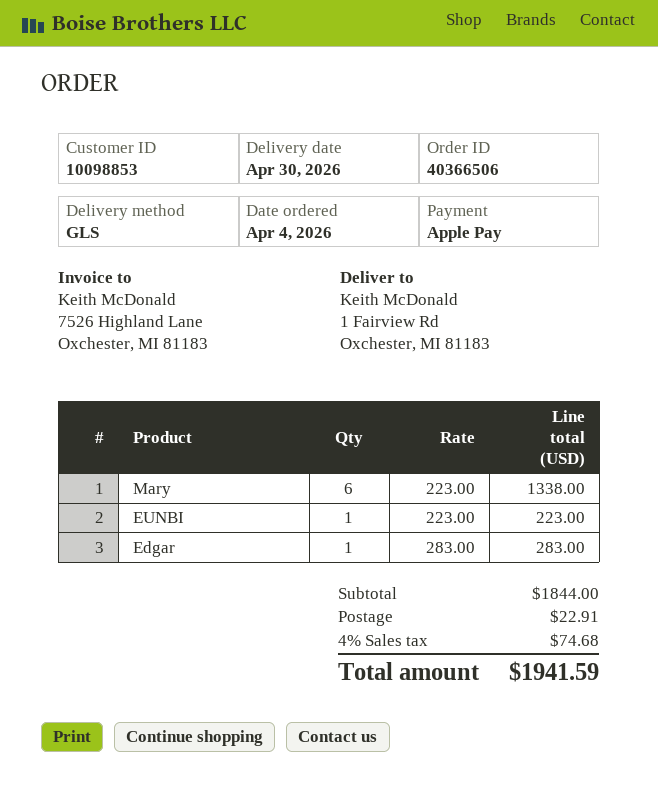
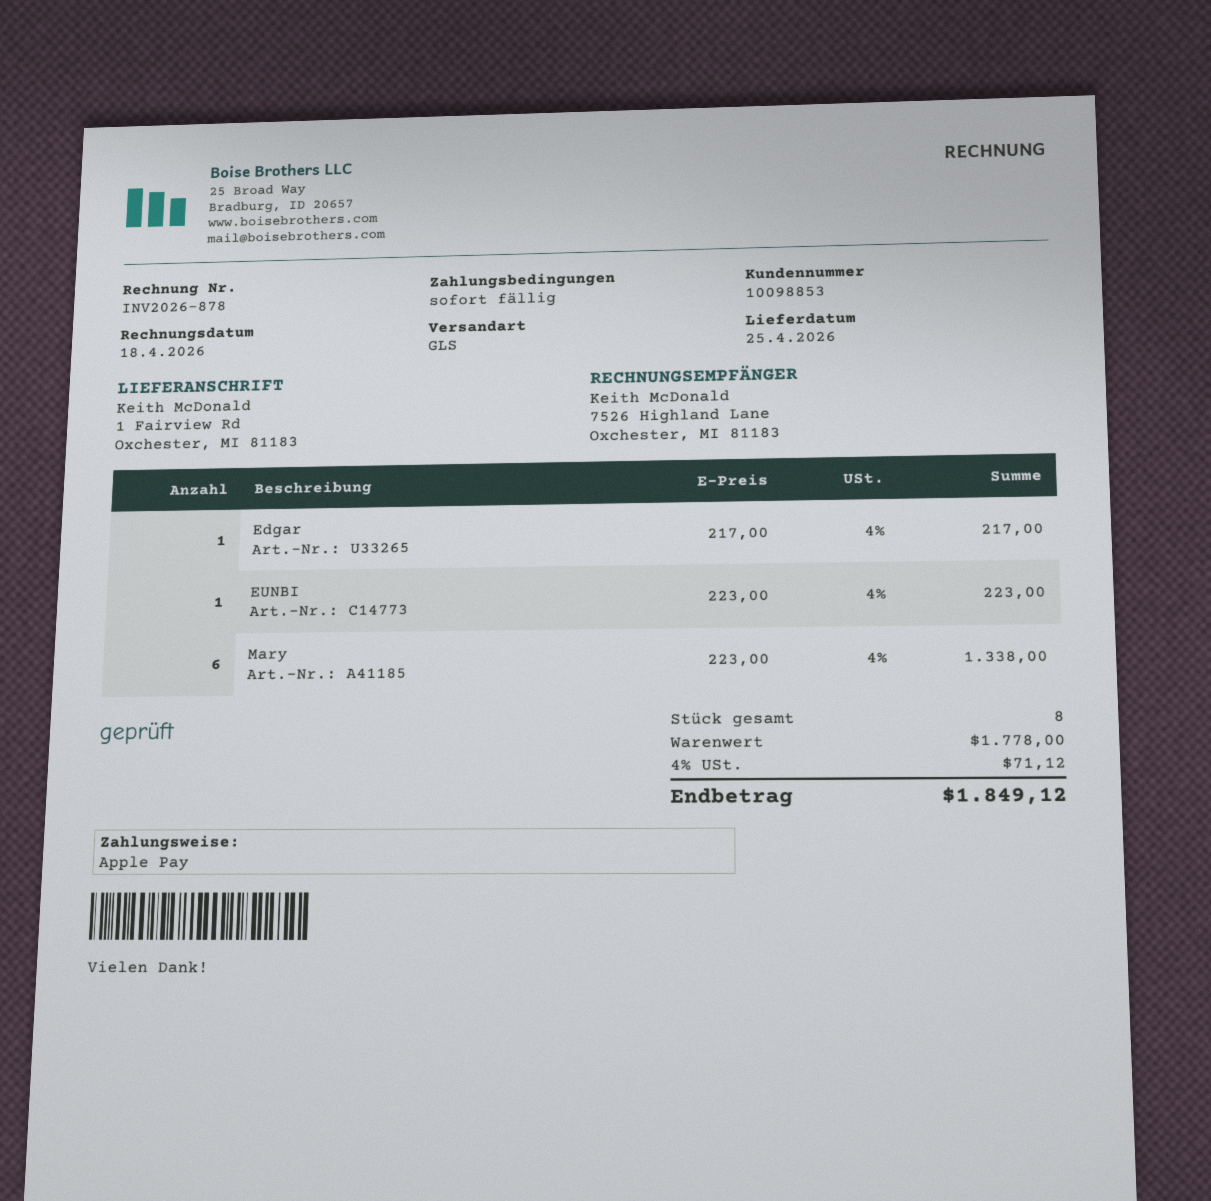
delivery date: 2026-04-30 -> 2026-04-25
Edgar: 1 x 283.00 = 283.00 -> 1 x 217.00 = 217.00
subtotal: 1844.00 -> 1778.00
shipping: 22.91 -> none
tax: 4% = 74.68 -> 4% = 71.12
total: 1941.59 -> 1849.12

